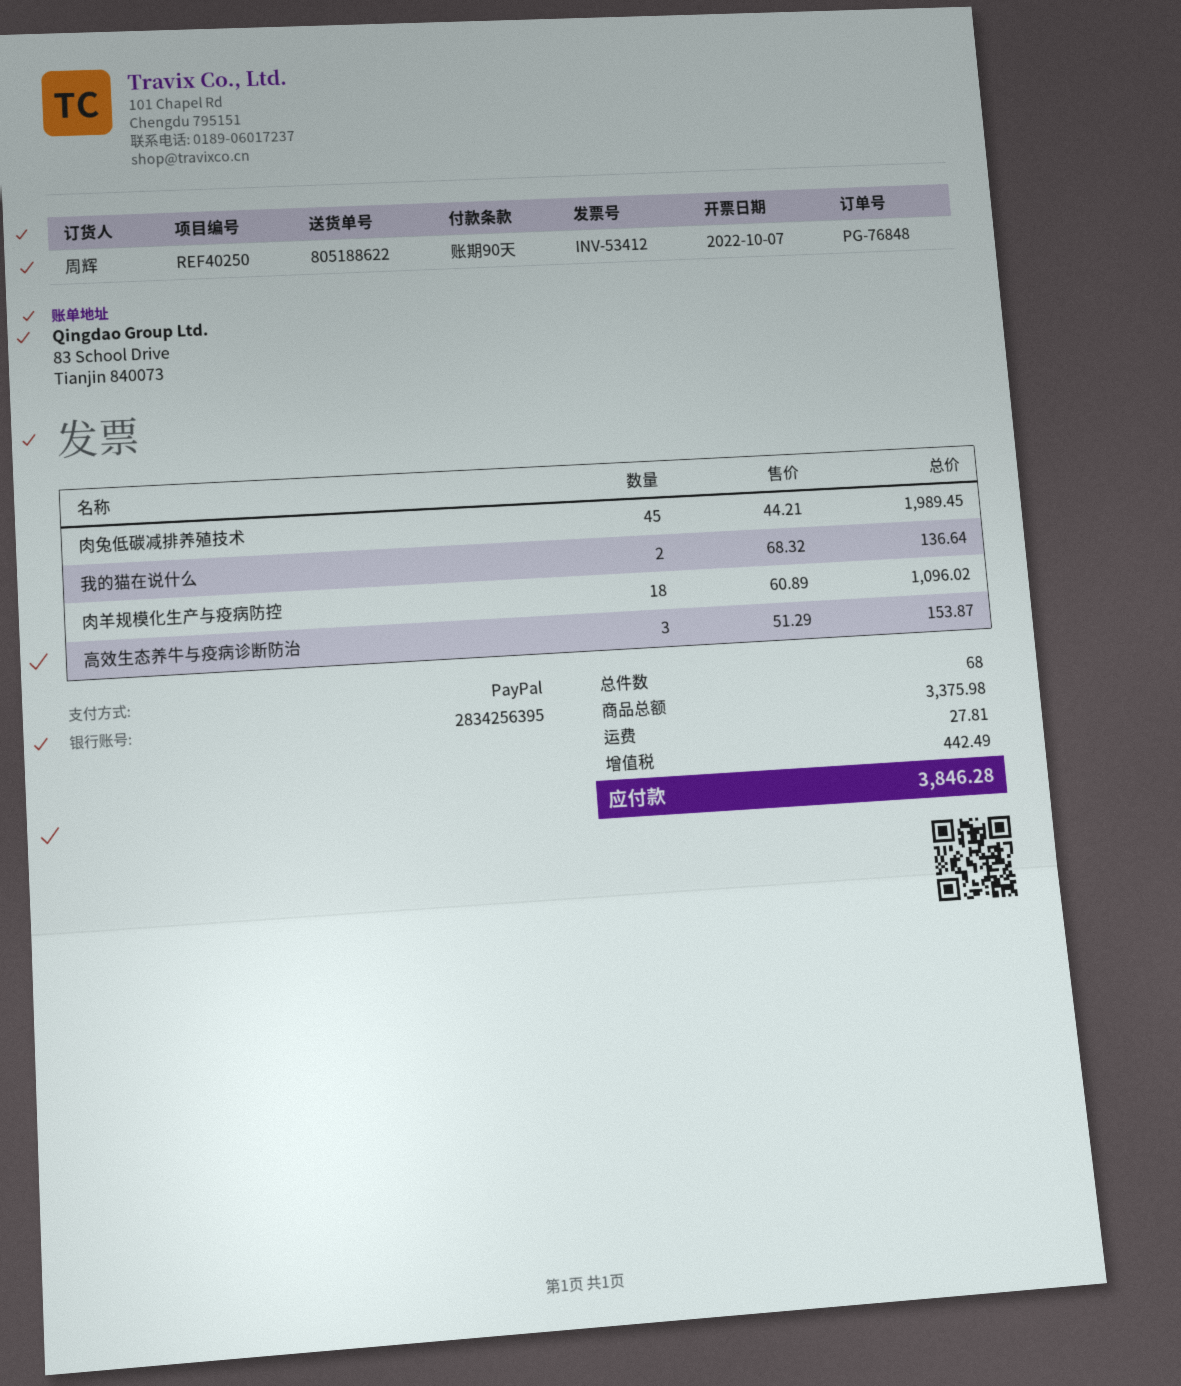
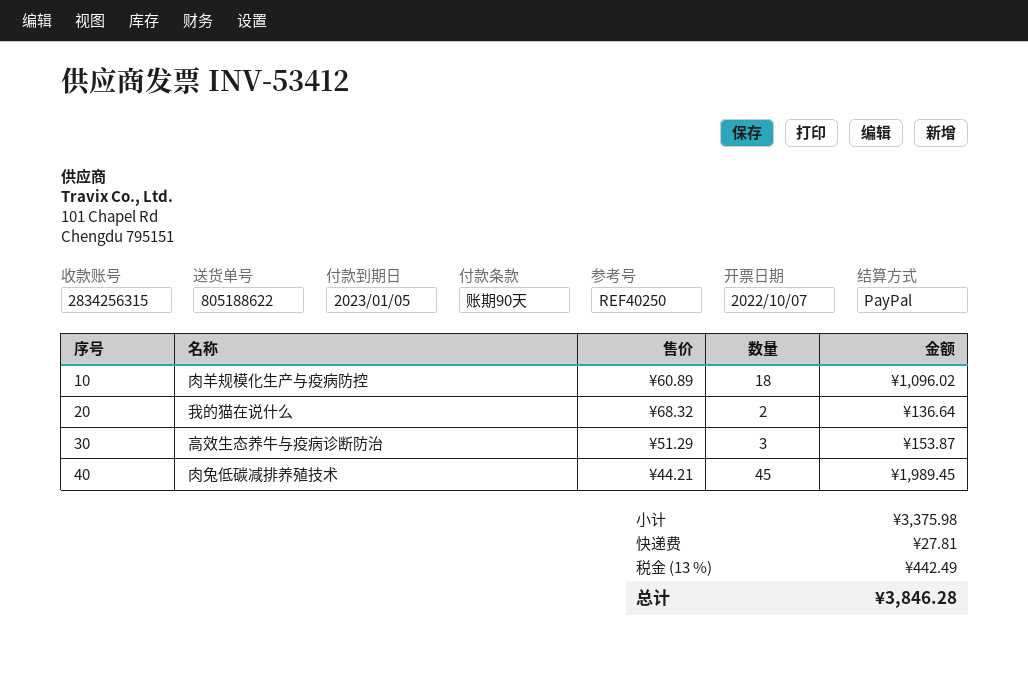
bank account: 2834256395 -> 2834256315

